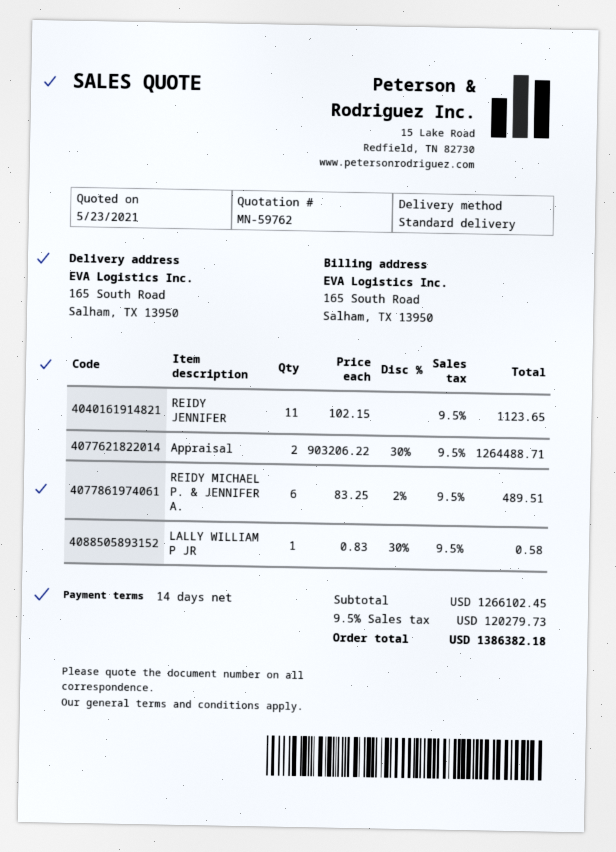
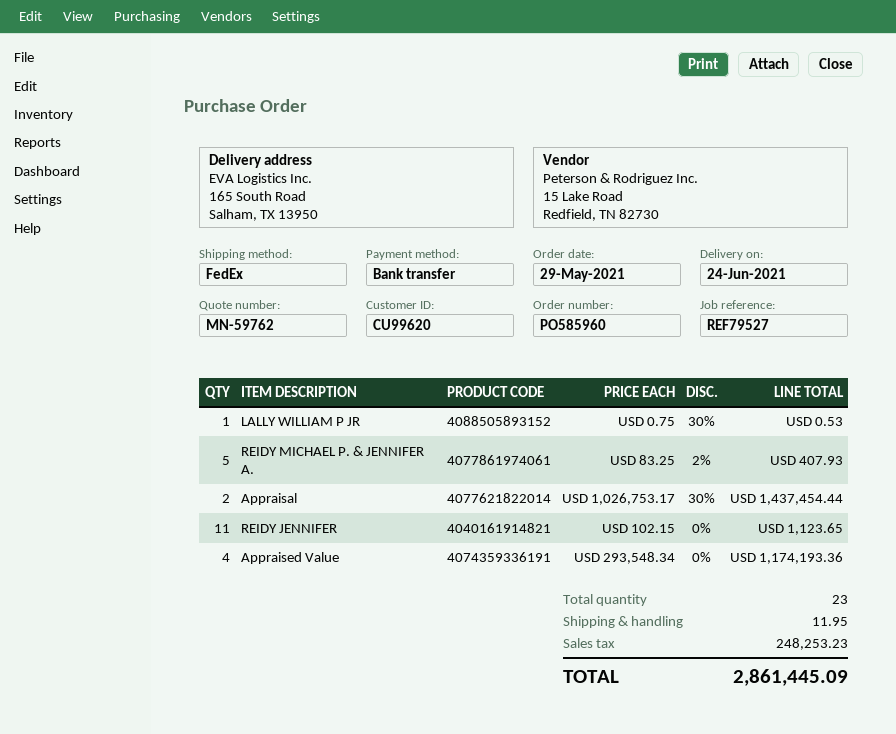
shipping method: standard -> FedEx
Appraisal: 2 x 903206.22 - 30% = 1264488.71 -> 2 x 1026753.17 - 30% = 1437454.44
REIDY MICHAEL P. & JENNIFER A.: 6 x 83.25 - 2% = 489.51 -> 5 x 83.25 - 2% = 407.93
LALLY WILLIAM P JR: 1 x 0.83 - 30% = 0.58 -> 1 x 0.75 - 30% = 0.53
Appraised Value: none -> 4 x 293548.34 = 1174193.36
shipping: none -> 11.95
tax: 120279.73 -> 248253.23
total: 1386382.18 -> 2861445.09

